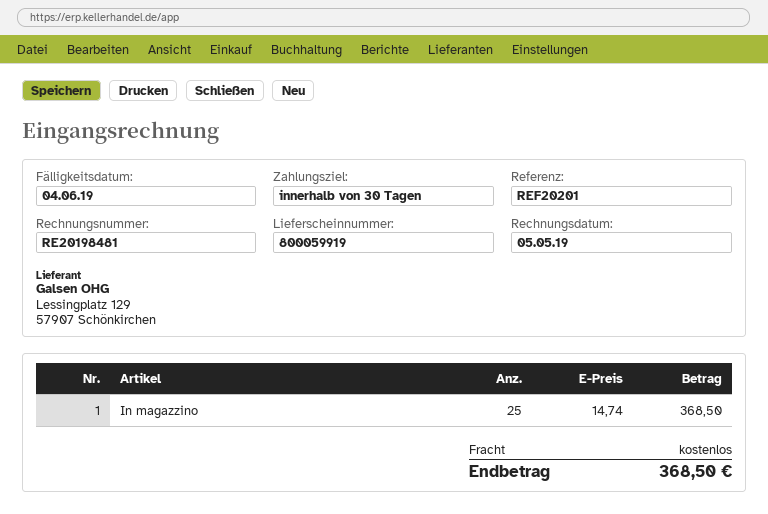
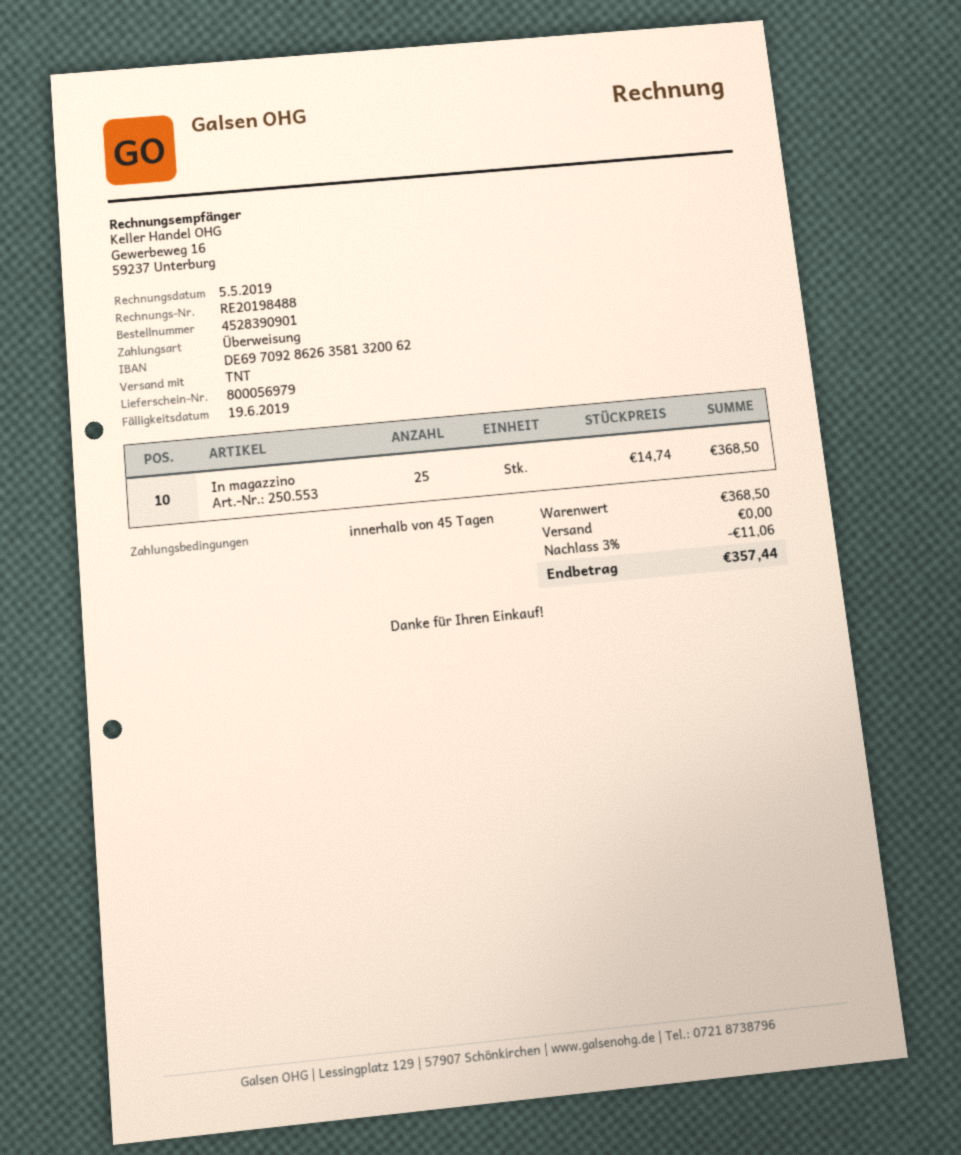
delivery note number: 800059919 -> 800056979
invoice number: RE20198481 -> RE20198488
payment terms: 30 days -> 45 days
due date: 2019-06-04 -> 2019-06-19
discount: none -> 3% = 11.06
total: 368.50 -> 357.44

